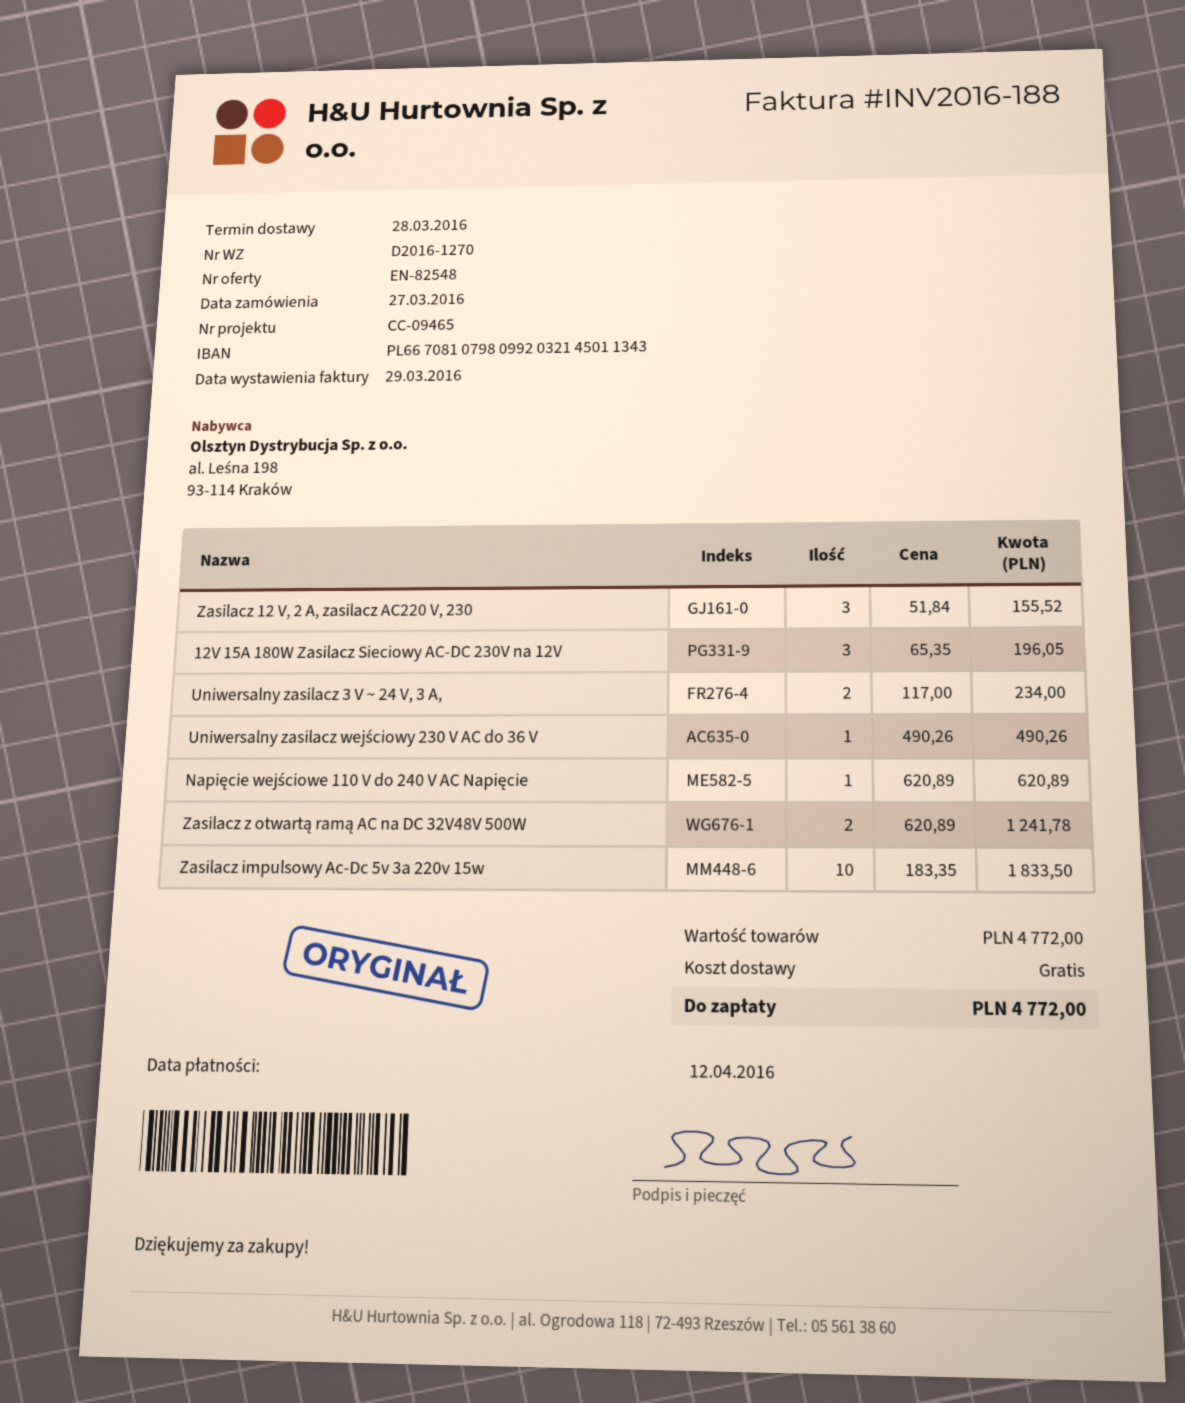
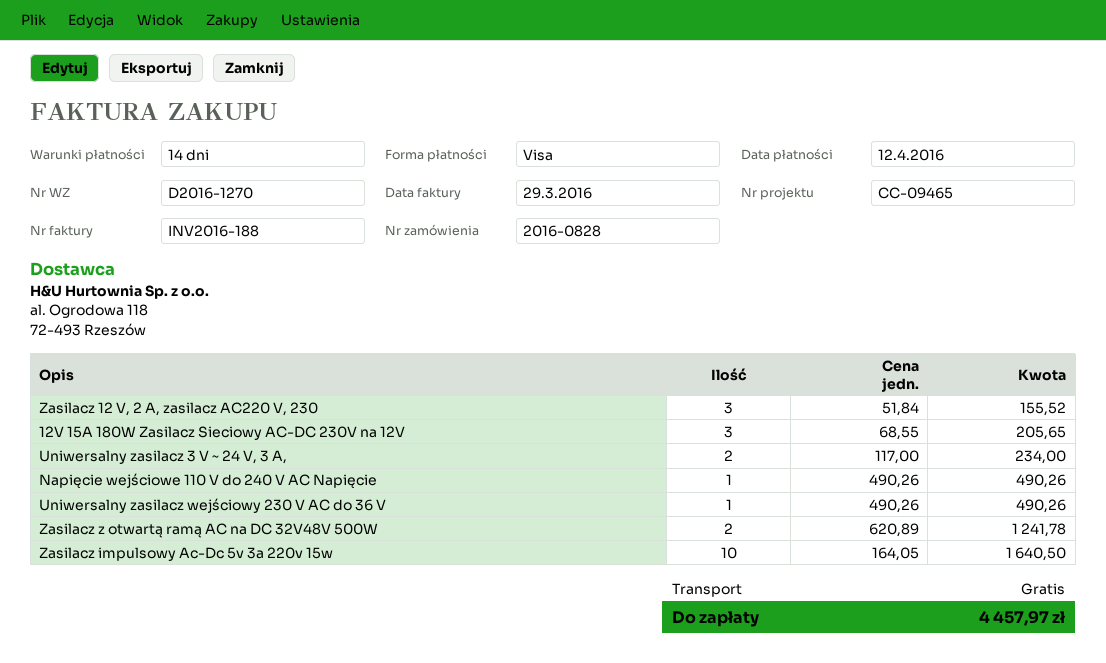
12V 15A 180W Zasilacz Sieciowy AC-DC 230V na 12V: 3 x 65.35 = 196.05 -> 3 x 68.55 = 205.65
Napięcie wejściowe 110 V do 240 V AC Napięcie: 1 x 620.89 = 620.89 -> 1 x 490.26 = 490.26
Zasilacz impulsowy Ac-Dc 5v 3a 220v 15w: 10 x 183.35 = 1833.50 -> 10 x 164.05 = 1640.50
total: 4772.00 -> 4457.97

